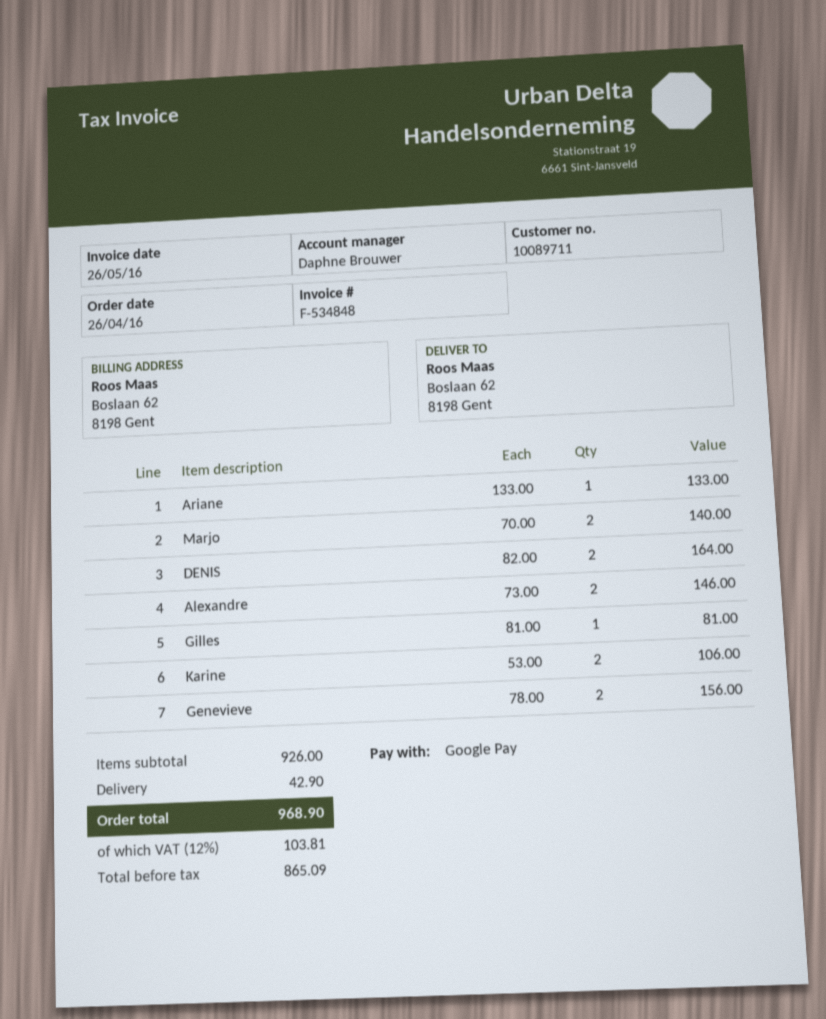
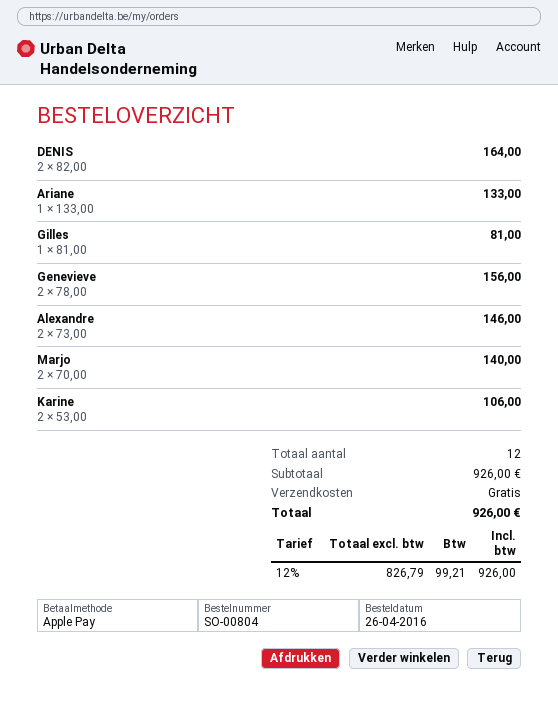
payment method: Google Pay -> Apple Pay
shipping: 42.90 -> 0.00
net: 865.09 -> 826.79
tax: 12% = 103.81 -> 12% = 99.21
total: 968.90 -> 926.00

